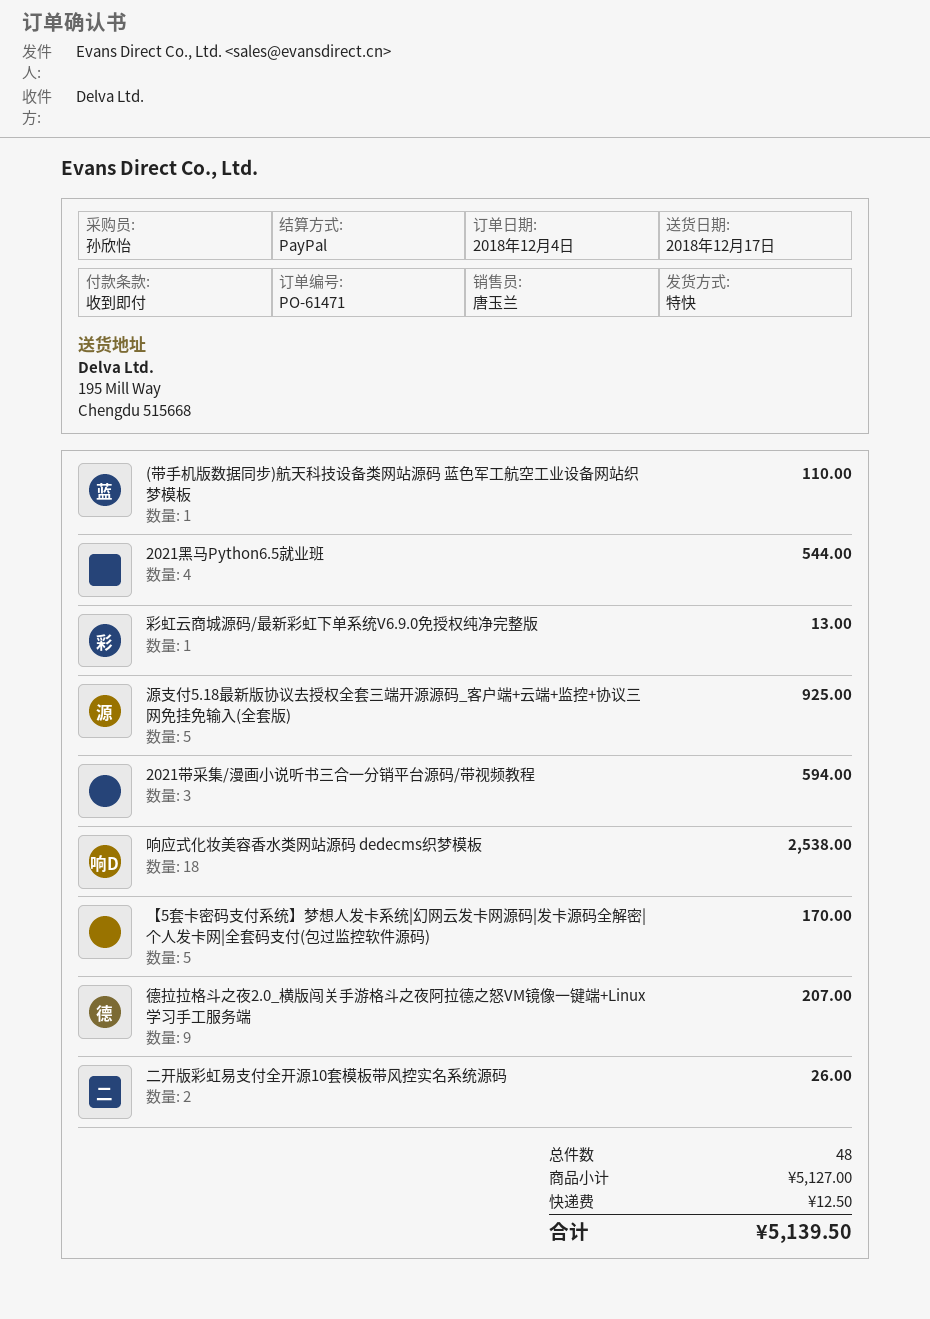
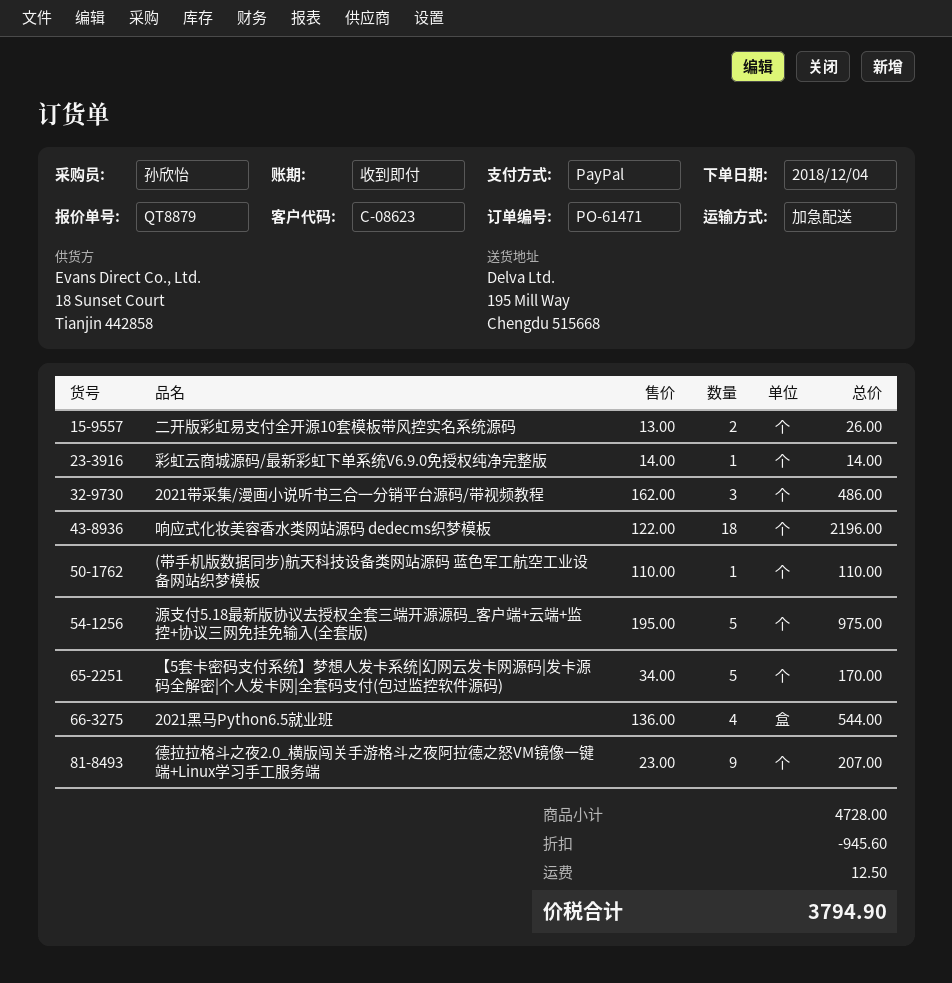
彩虹云商城源码/最新彩虹下单系统V6.9.0免授权纯净完整版: 1 for 13.00 -> 1 for 14.00
源支付5.18最新版协议去授权全套三端开源源码_客户端+云端+监控+协议三网免挂免输入(全套版): 5 for 925.00 -> 5 for 975.00
2021带采集/漫画小说听书三合一分销平台源码/带视频教程: 3 for 594.00 -> 3 for 486.00
响应式化妆美容香水类网站源码 dedecms织梦模板: 18 for 2538.00 -> 18 for 2196.00
subtotal: 5127.00 -> 4728.00
discount: none -> 945.60
total: 5139.50 -> 3794.90

